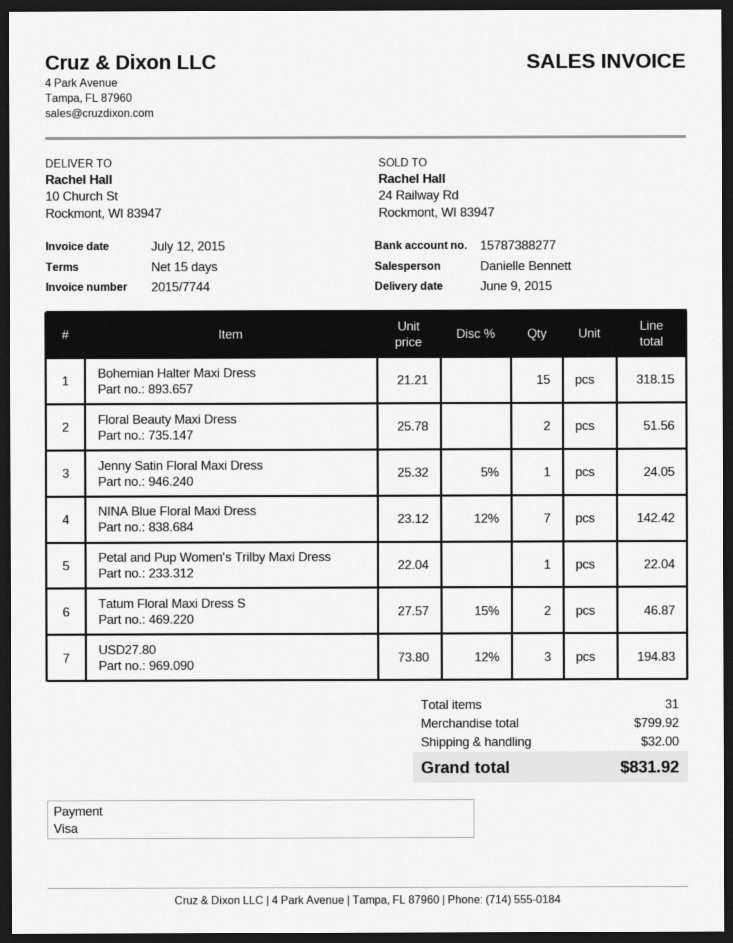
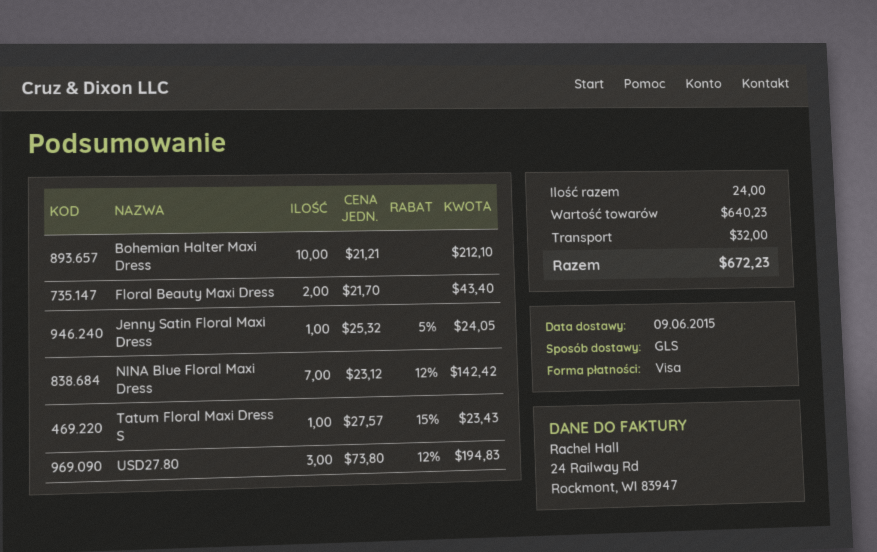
Bohemian Halter Maxi Dress: 15 x 21.21 = 318.15 -> 10 x 21.21 = 212.10
Floral Beauty Maxi Dress: 2 x 25.78 = 51.56 -> 2 x 21.70 = 43.40
Petal and Pup Women's Trilby Maxi Dress: 1 x 22.04 = 22.04 -> none
Tatum Floral Maxi Dress S: 2 x 27.57 - 15% = 46.87 -> 1 x 27.57 - 15% = 23.43
total quantity: 31 -> 24
subtotal: 799.92 -> 640.23
total: 831.92 -> 672.23

